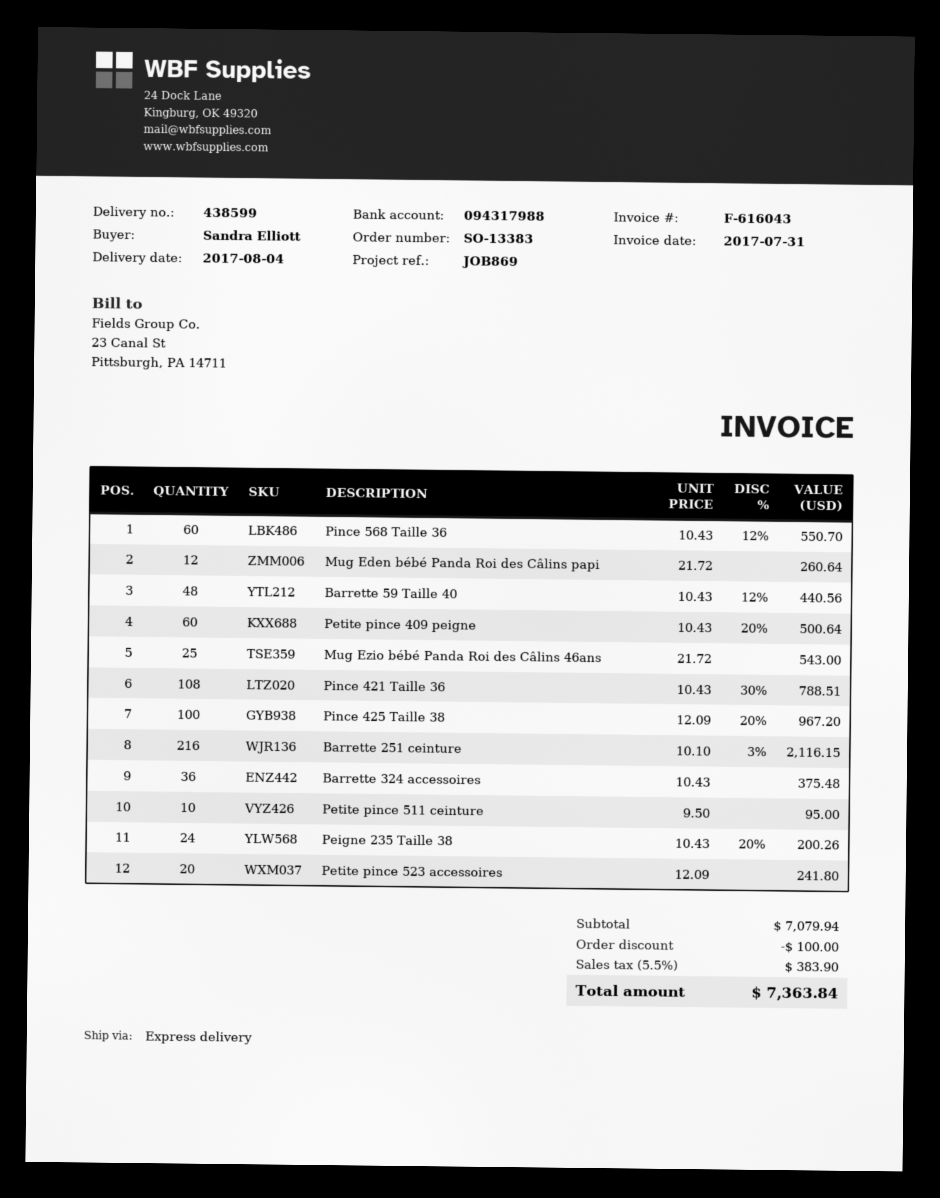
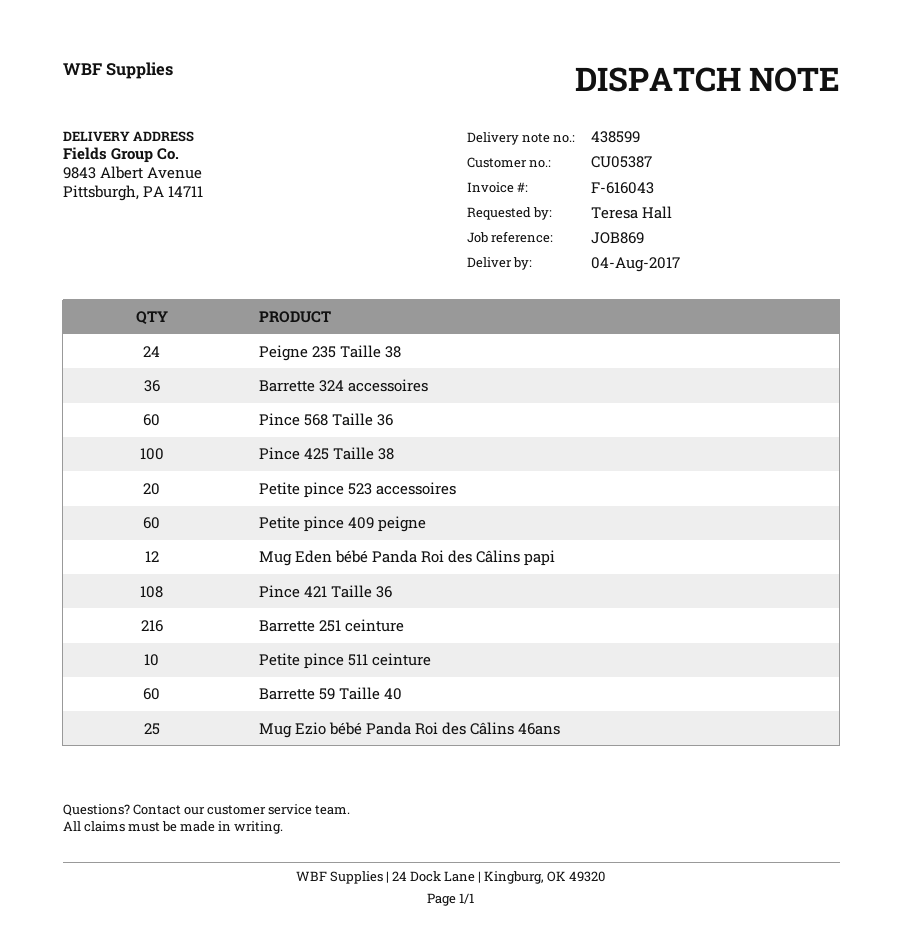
ordered by: Sandra Elliott -> Teresa Hall
Barrette 59 Taille 40: 48 -> 60

